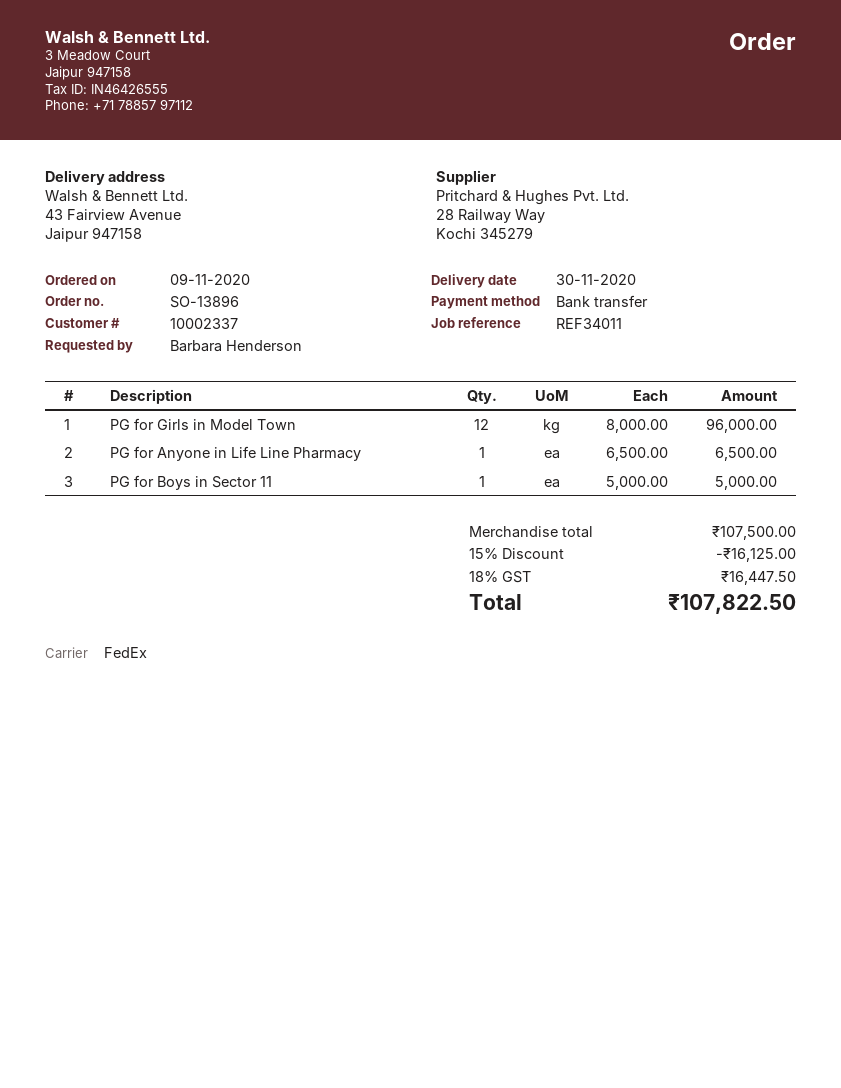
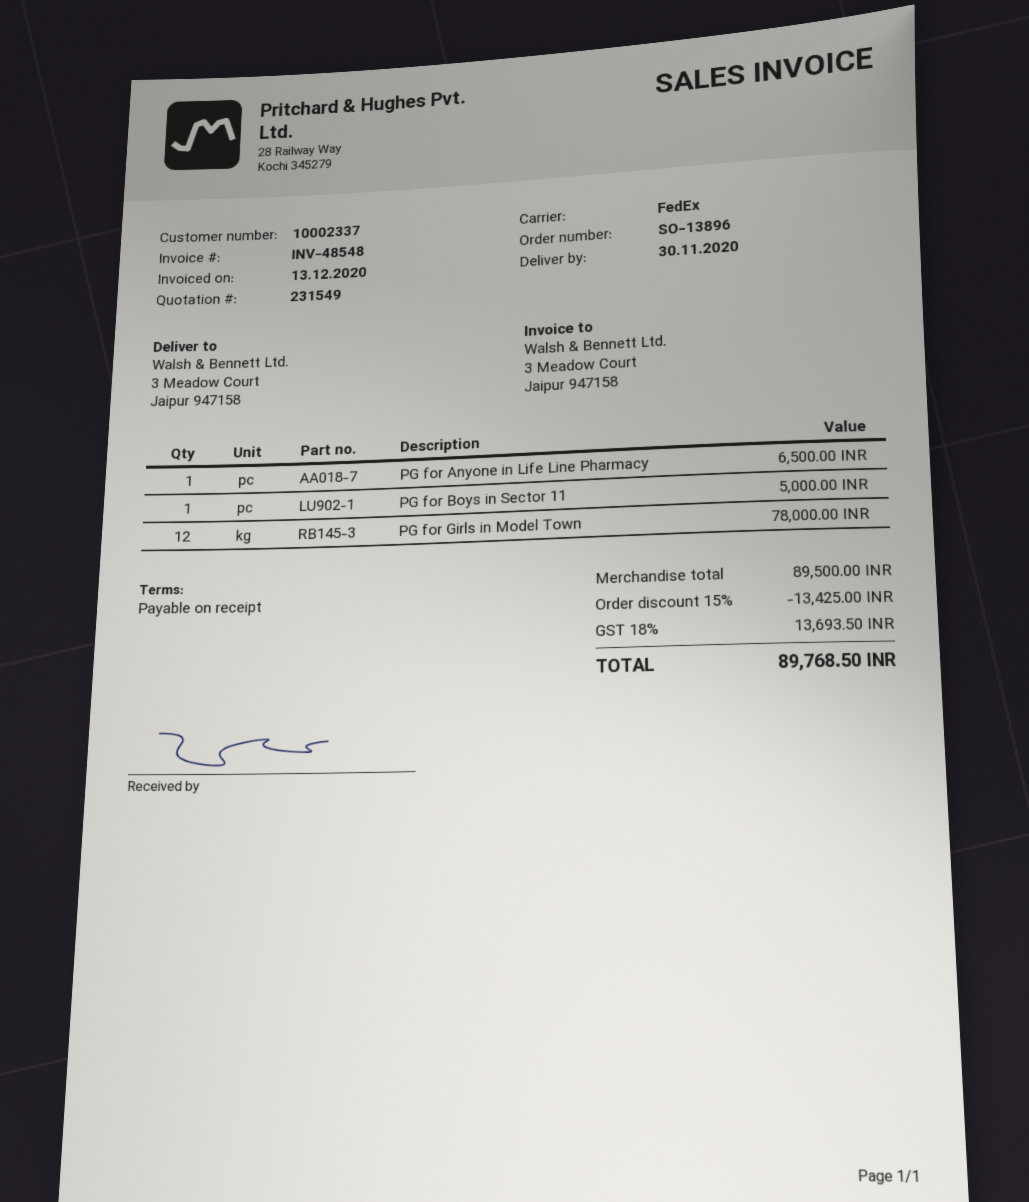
ship to: 43 Fairview Avenue, Jaipur 947158 -> 3 Meadow Court, Jaipur 947158
PG for Girls in Model Town: 12 for 96000.00 -> 12 for 78000.00
subtotal: 107500.00 -> 89500.00
discount: 15% = 16125.00 -> 15% = 13425.00
tax: 18% = 16447.50 -> 18% = 13693.50
total: 107822.50 -> 89768.50

